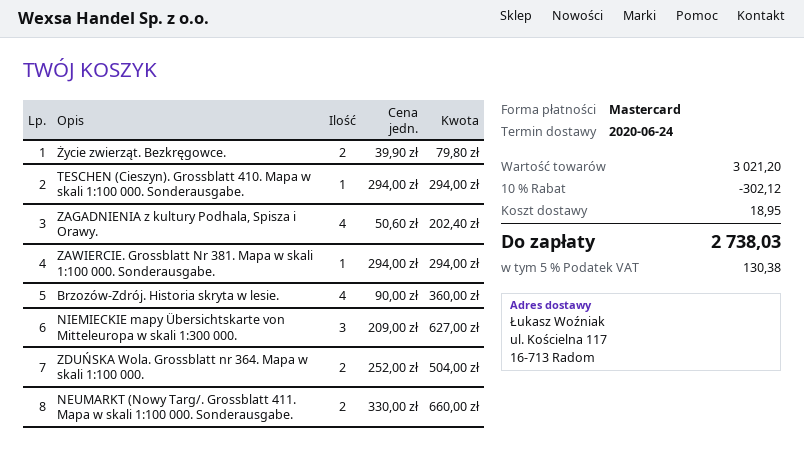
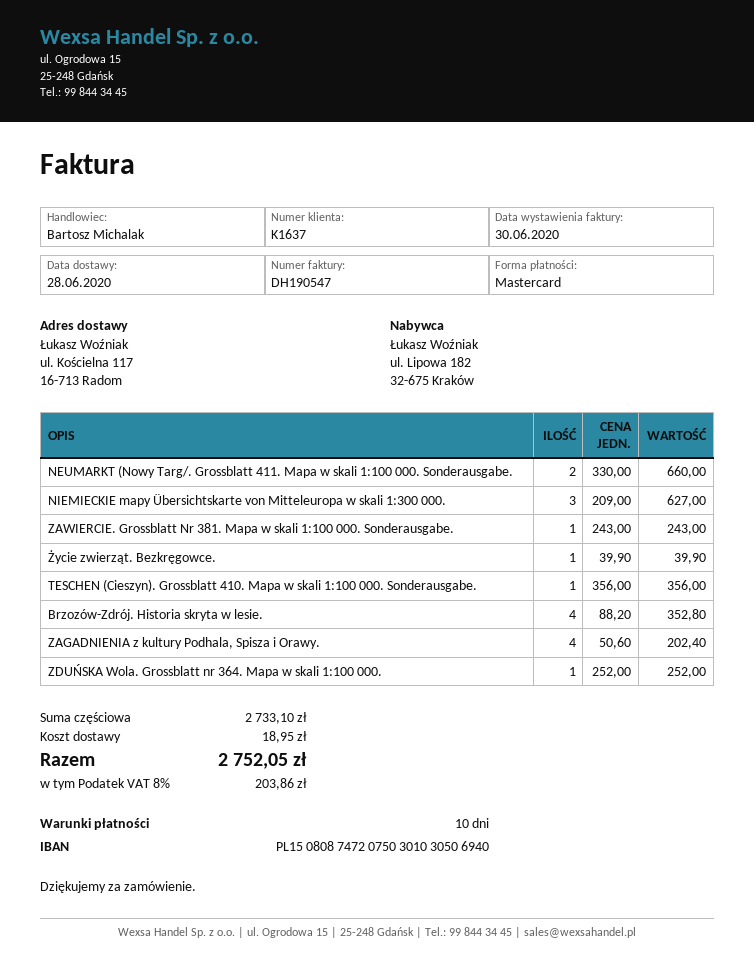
delivery date: 2020-06-24 -> 2020-06-28
Życie zwierząt. Bezkręgowce.: 2 x 39.90 = 79.80 -> 1 x 39.90 = 39.90
TESCHEN (Cieszyn). Grossblatt 410. Mapa w skali 1:100 000. Sonderausgabe.: 1 x 294.00 = 294.00 -> 1 x 356.00 = 356.00
ZAWIERCIE. Grossblatt Nr 381. Mapa w skali 1:100 000. Sonderausgabe.: 1 x 294.00 = 294.00 -> 1 x 243.00 = 243.00
Brzozów-Zdrój. Historia skryta w lesie.: 4 x 90.00 = 360.00 -> 4 x 88.20 = 352.80
ZDUŃSKA Wola. Grossblatt nr 364. Mapa w skali 1:100 000.: 2 x 252.00 = 504.00 -> 1 x 252.00 = 252.00
subtotal: 3021.20 -> 2733.10
discount: 10% = 302.12 -> none
tax: 5% = 130.38 -> 8% = 203.86
total: 2738.03 -> 2752.05

